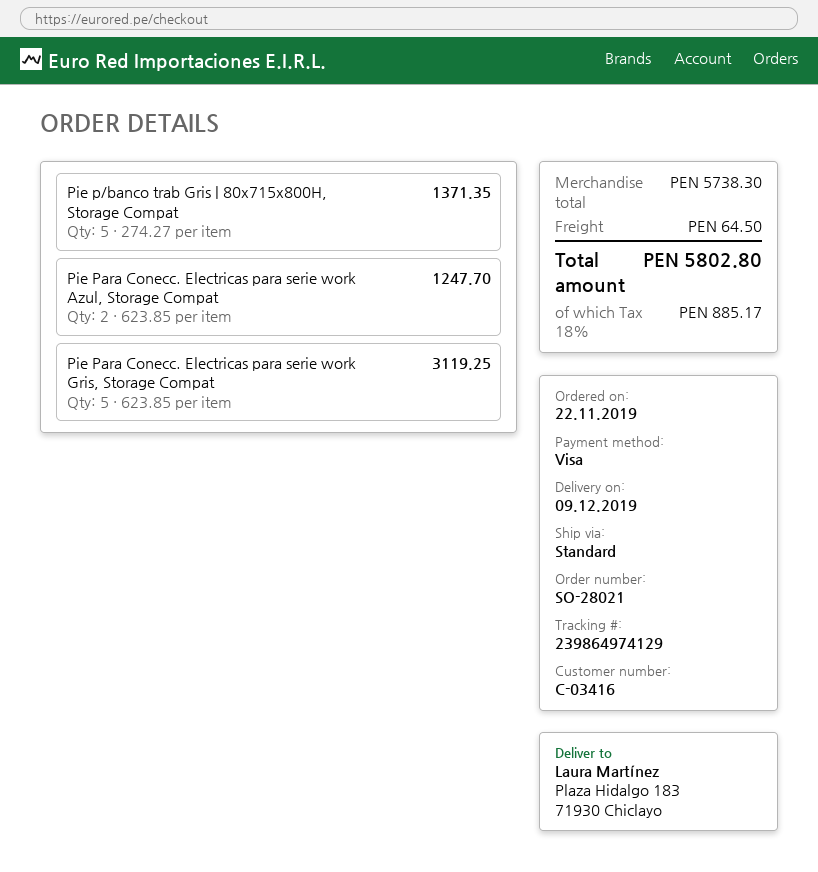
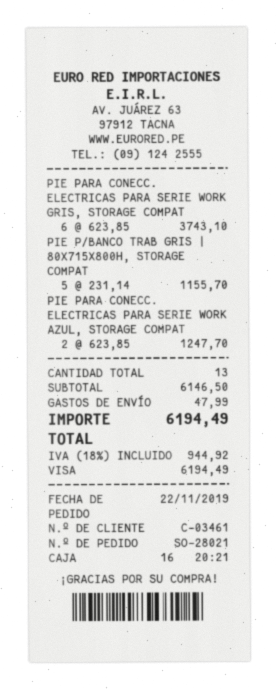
customer number: C-03416 -> C-03461
Pie p/banco trab Gris | 80x715x800H, Storage Compat: 5 x 274.27 = 1371.35 -> 5 x 231.14 = 1155.70
Pie Para Conecc. Electricas para serie work Gris, Storage Compat: 5 x 623.85 = 3119.25 -> 6 x 623.85 = 3743.10
subtotal: 5738.30 -> 6146.50
shipping: 64.50 -> 47.99
tax: 18% = 885.17 -> 18% = 944.92
total: 5802.80 -> 6194.49

